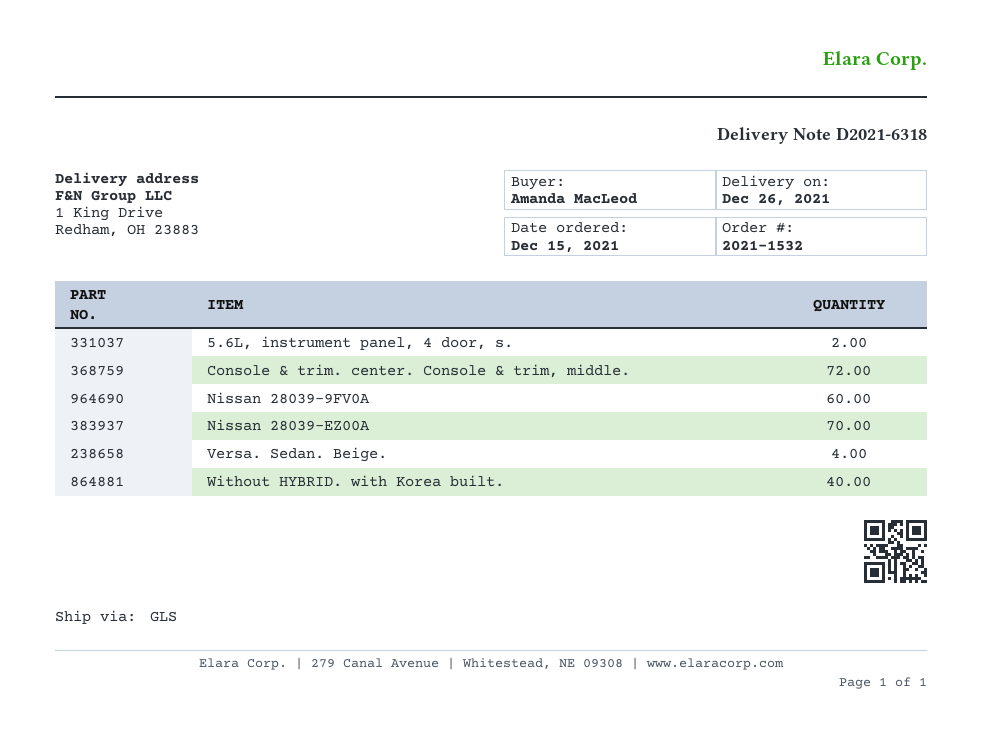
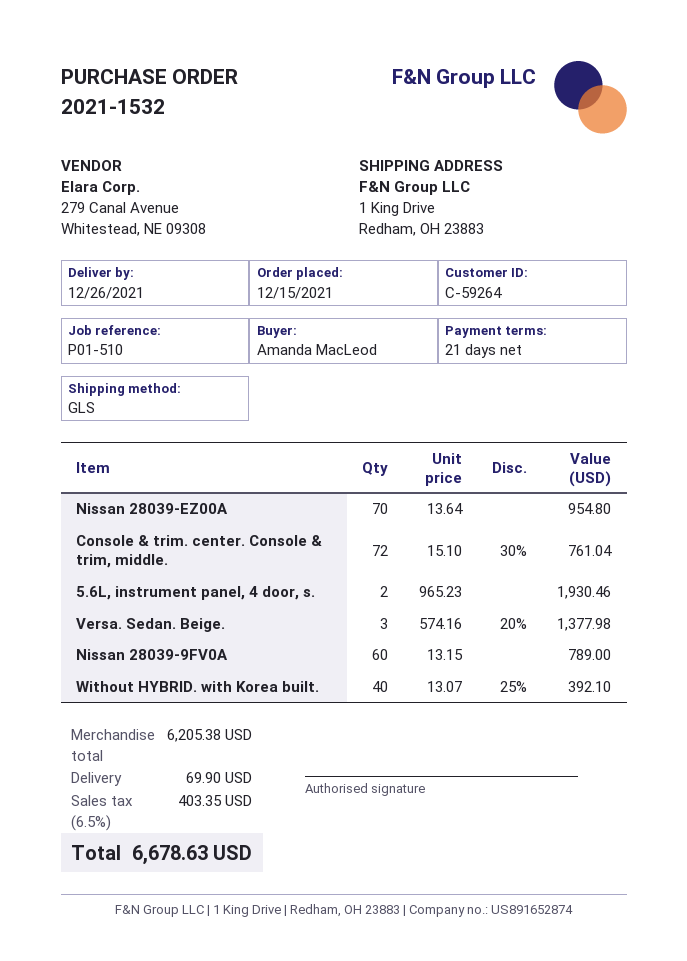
Versa. Sedan. Beige.: 4 -> 3

